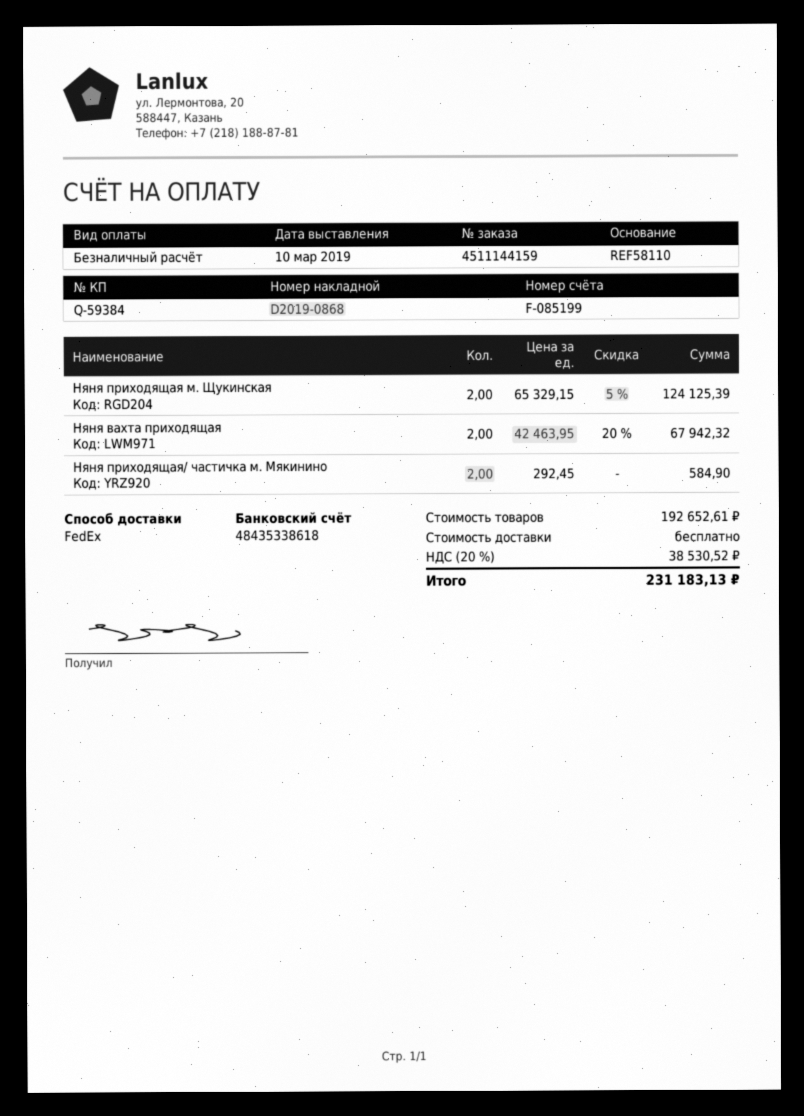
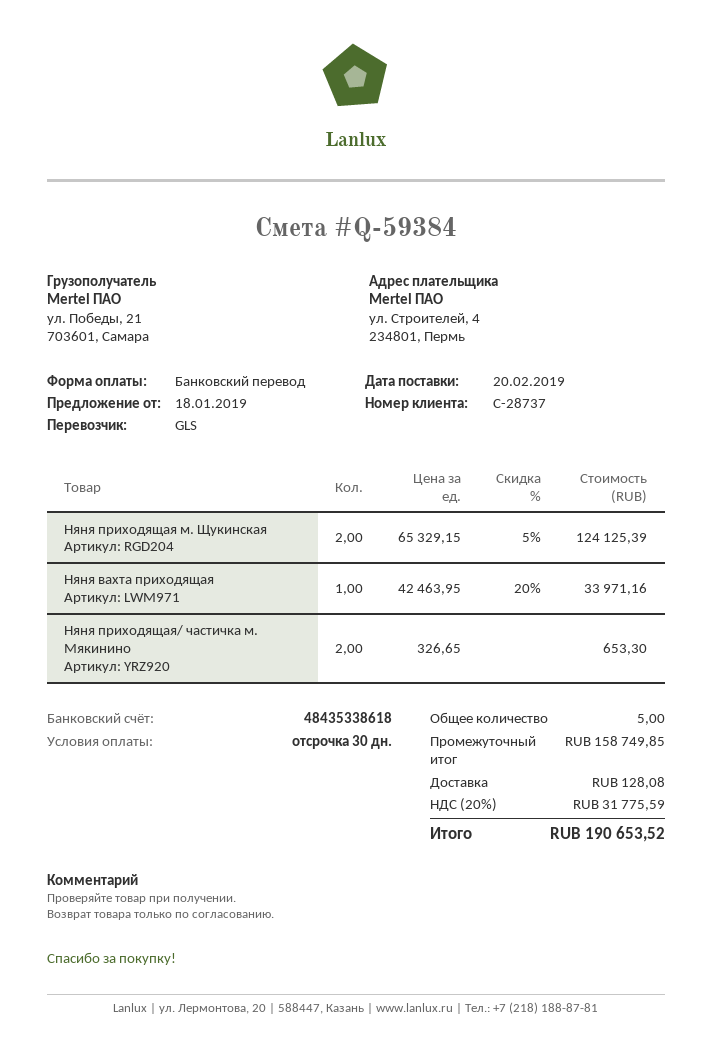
shipping method: FedEx -> GLS
Няня вахта приходящая: 2 x 42463.95 - 20% = 67942.32 -> 1 x 42463.95 - 20% = 33971.16
Няня приходящая/ частичка м. Мякинино: 2 x 292.45 = 584.90 -> 2 x 326.65 = 653.30
subtotal: 192652.61 -> 158749.85
shipping: 0.00 -> 128.08
tax: 20% = 38530.52 -> 20% = 31775.59
total: 231183.13 -> 190653.52

